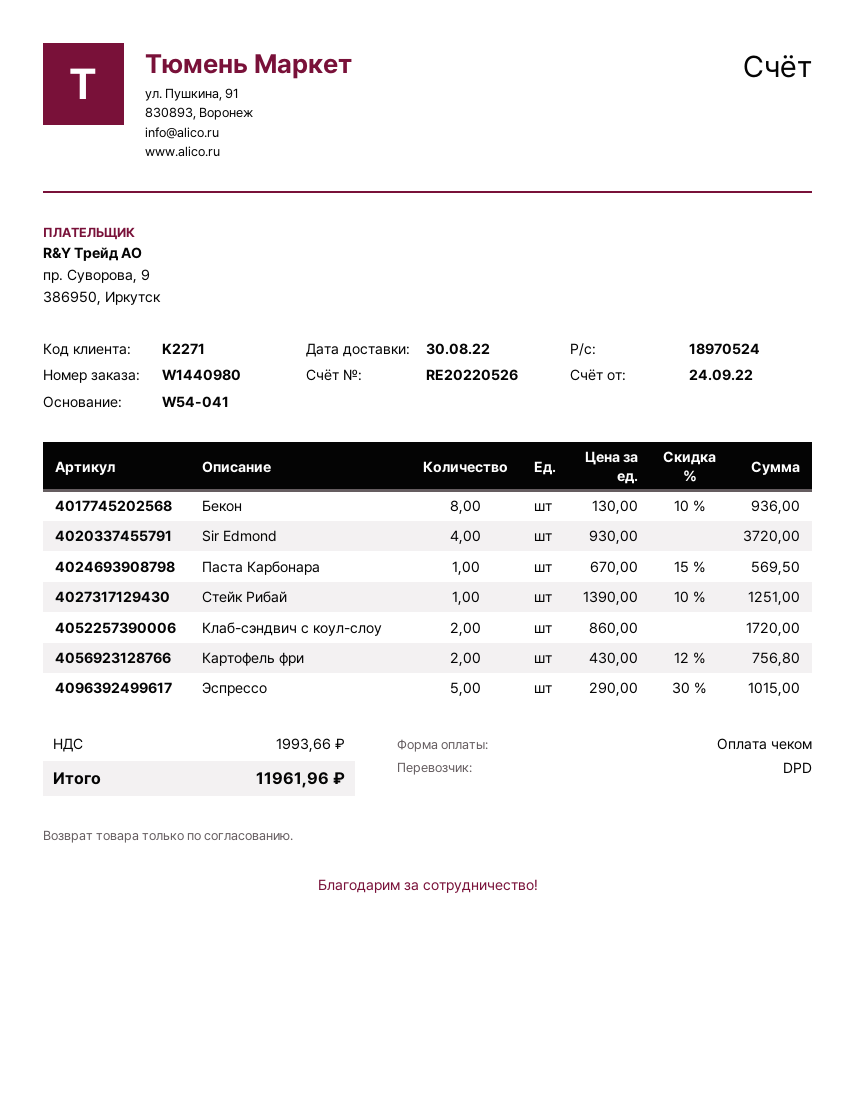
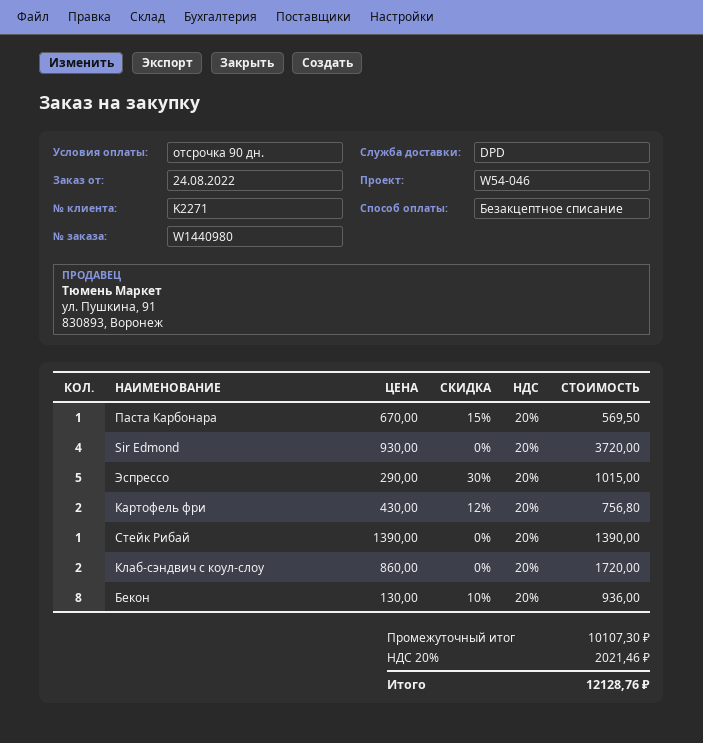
reference: W54-041 -> W54-046
payment method: cheque -> direct debit
Стейк Рибай: 1 x 1390.00 - 10% = 1251.00 -> 1 x 1390.00 = 1390.00
tax: 1993.66 -> 2021.46
total: 11961.96 -> 12128.76

